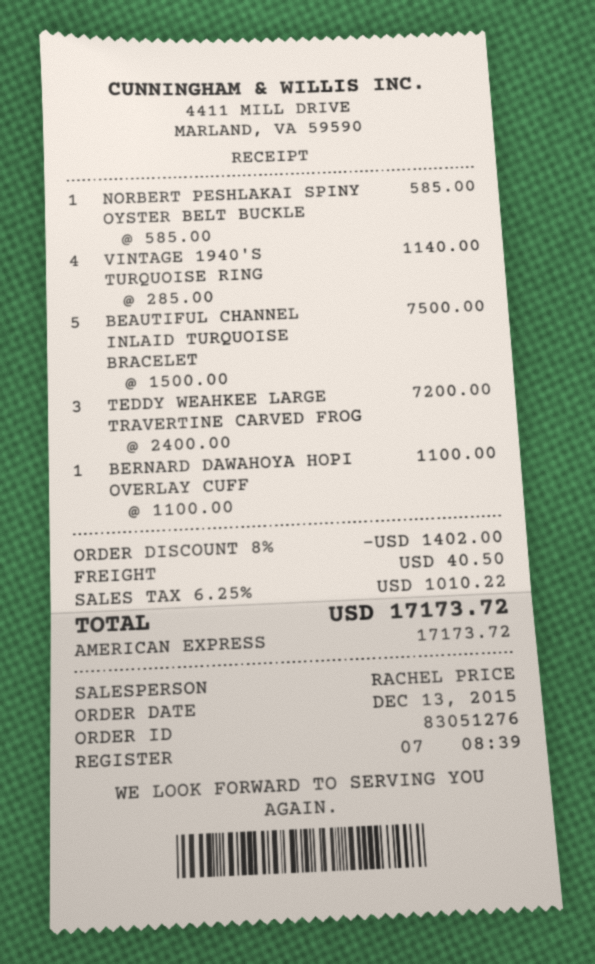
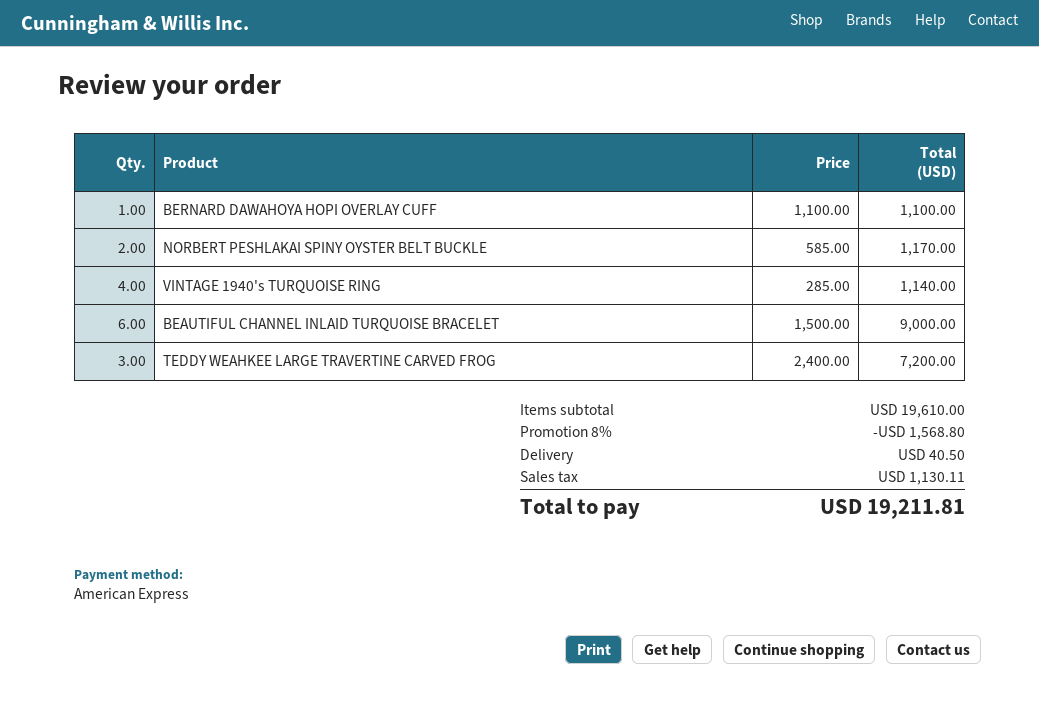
NORBERT PESHLAKAI SPINY OYSTER BELT BUCKLE: 1 x 585.00 = 585.00 -> 2 x 585.00 = 1170.00
BEAUTIFUL CHANNEL INLAID TURQUOISE BRACELET: 5 x 1500.00 = 7500.00 -> 6 x 1500.00 = 9000.00
discount: 8% = 1402.00 -> 8% = 1568.80
tax: 1010.22 -> 1130.11
total: 17173.72 -> 19211.81

